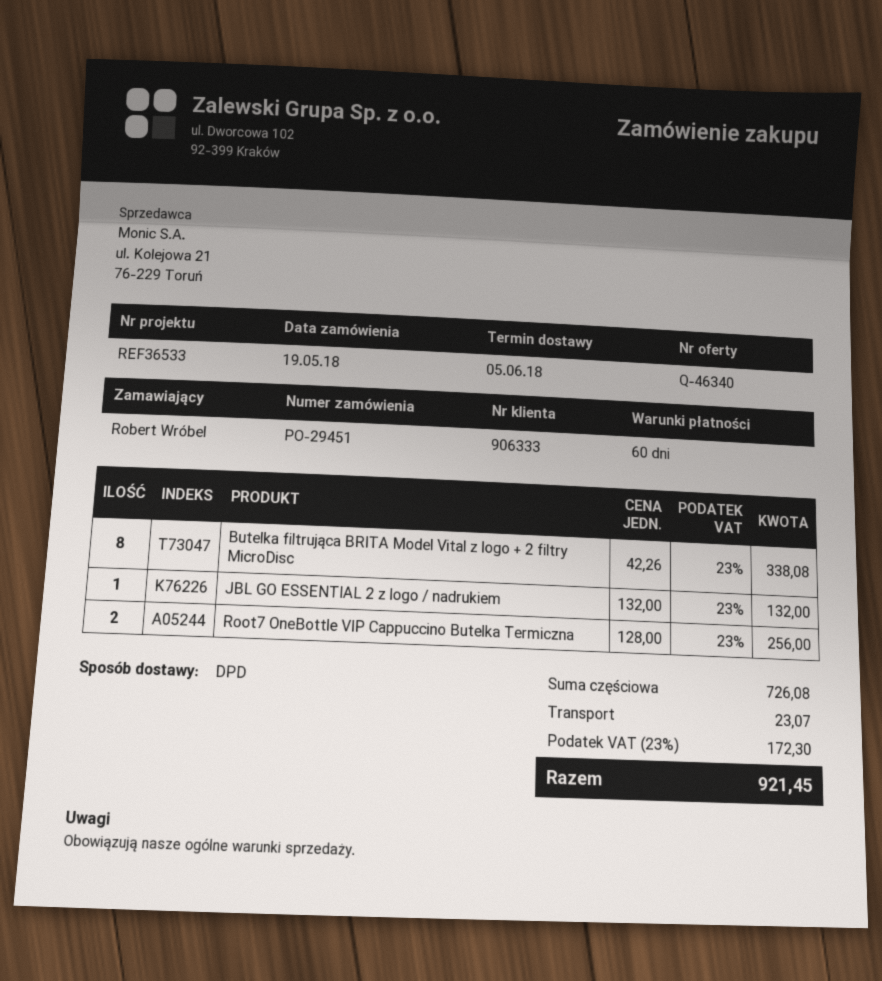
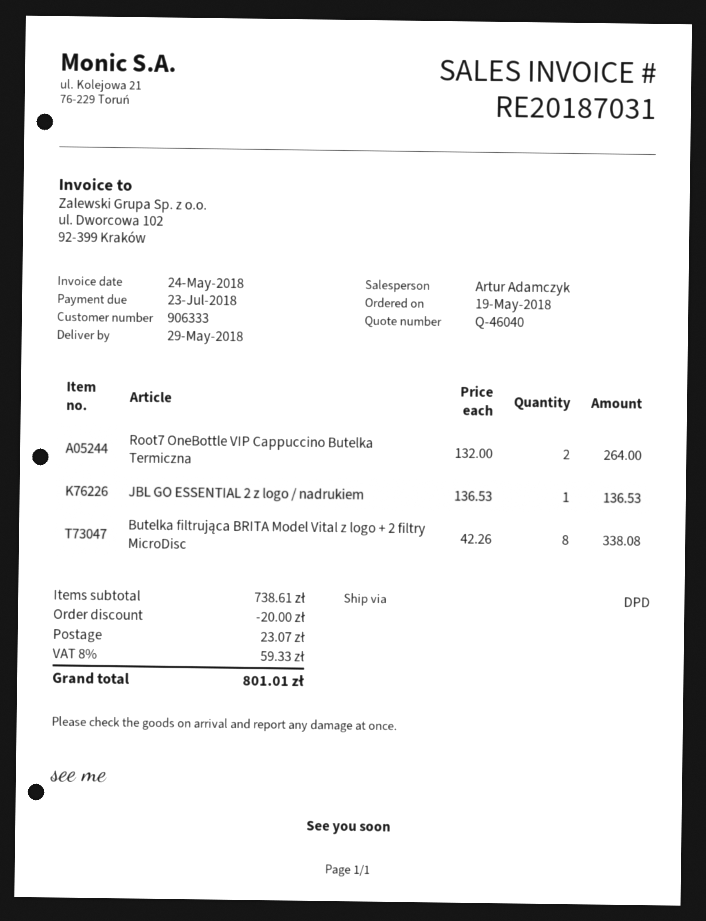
quote number: Q-46340 -> Q-46040
delivery date: 2018-06-05 -> 2018-05-29
JBL GO ESSENTIAL 2 z logo / nadrukiem: 1 x 132.00 = 132.00 -> 1 x 136.53 = 136.53
Root7 OneBottle VIP Cappuccino Butelka Termiczna: 2 x 128.00 = 256.00 -> 2 x 132.00 = 264.00
subtotal: 726.08 -> 738.61
discount: none -> 20.00
tax: 23% = 172.30 -> 8% = 59.33
total: 921.45 -> 801.01

